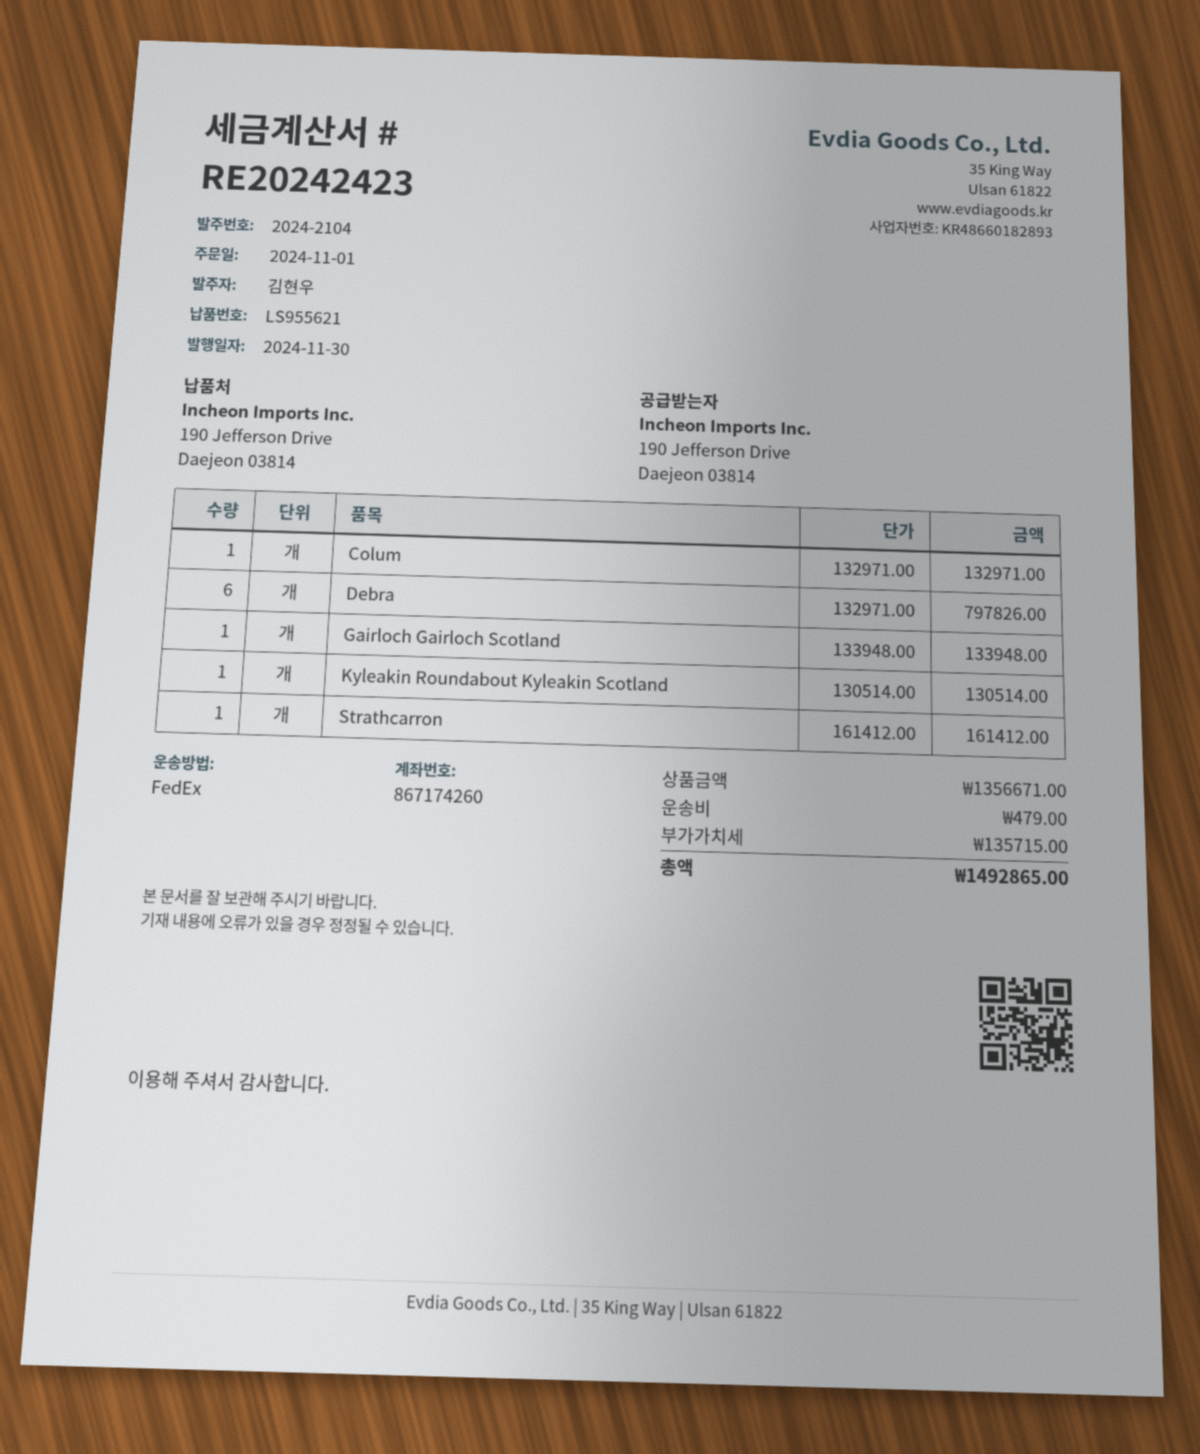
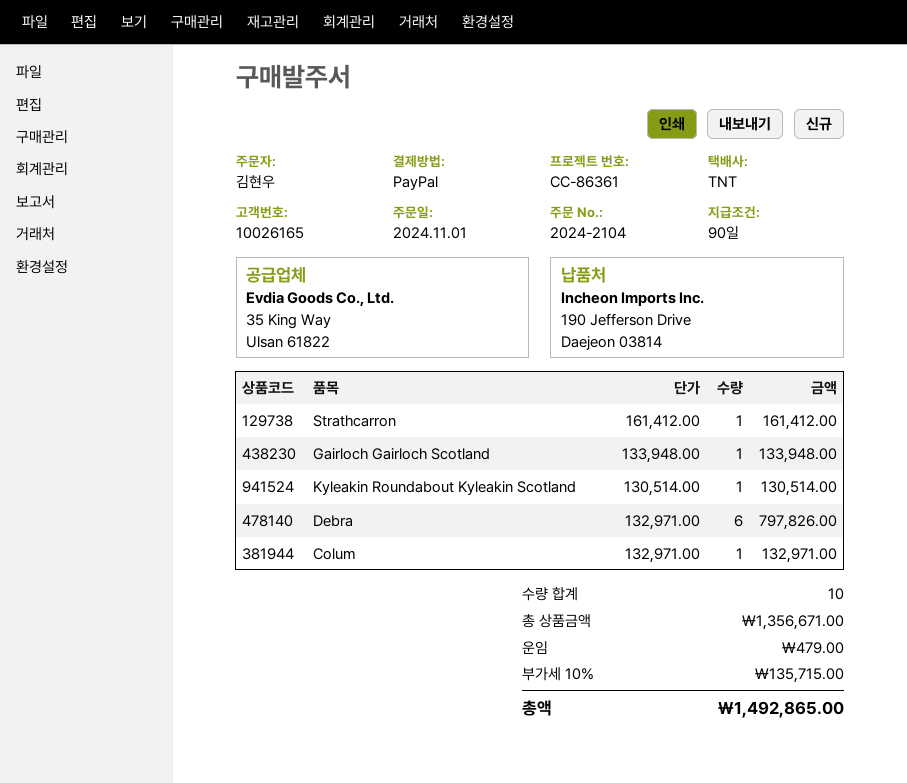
shipping method: FedEx -> TNT

